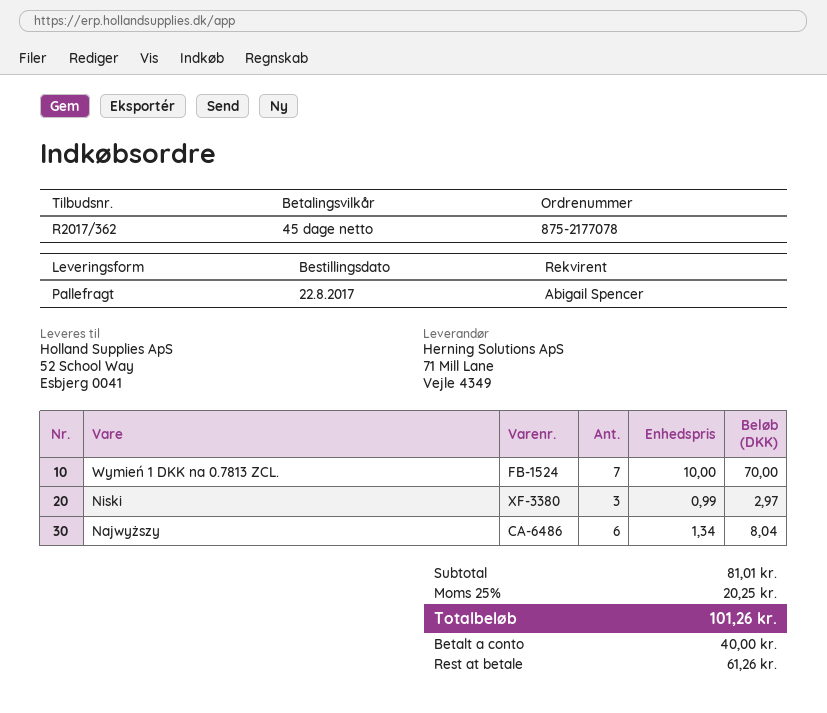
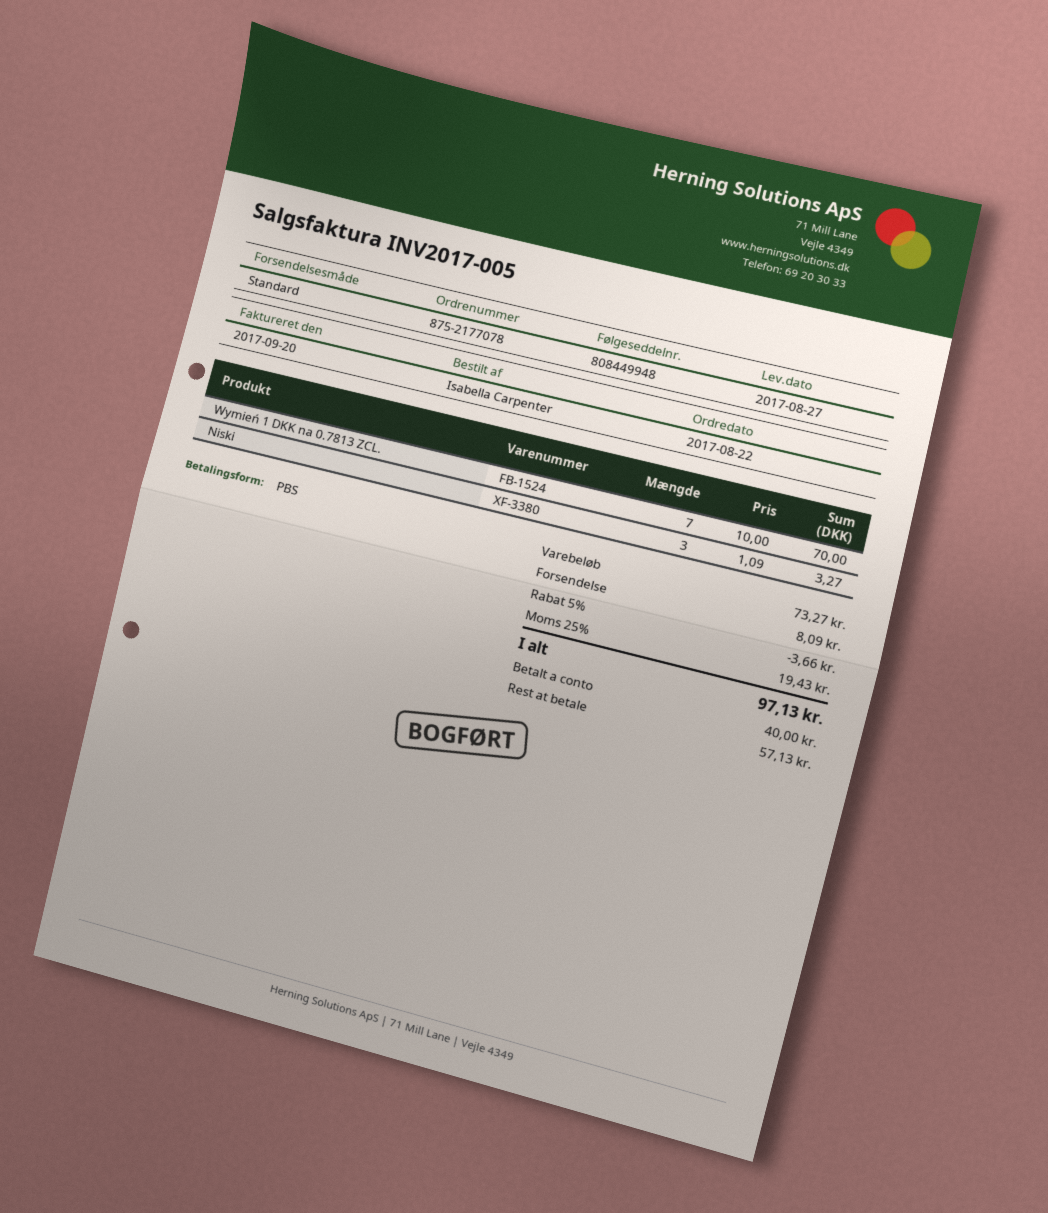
ordered by: Abigail Spencer -> Isabella Carpenter
shipping method: pallet freight -> standard
Niski: 3 x 0.99 = 2.97 -> 3 x 1.09 = 3.27
Najwyższy: 6 x 1.34 = 8.04 -> none
subtotal: 81.01 -> 73.27
discount: none -> 5% = 3.66
shipping: none -> 8.09
tax: 25% = 20.25 -> 25% = 19.43
total: 101.26 -> 97.13
balance: 61.26 -> 57.13

